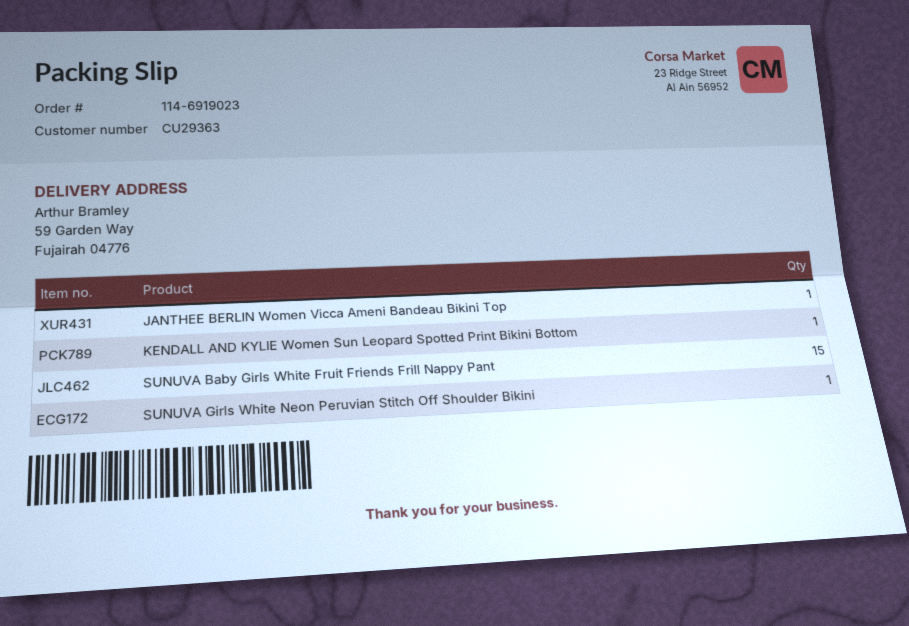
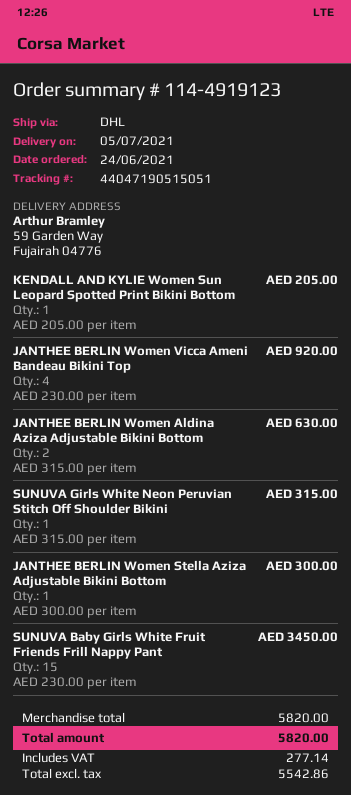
order number: 114-6919023 -> 114-4919123
JANTHEE BERLIN Women Vicca Ameni Bandeau Bikini Top: 1 -> 4
JANTHEE BERLIN Women Aldina Aziza Adjustable Bikini Bottom: none -> 2
JANTHEE BERLIN Women Stella Aziza Adjustable Bikini Bottom: none -> 1

